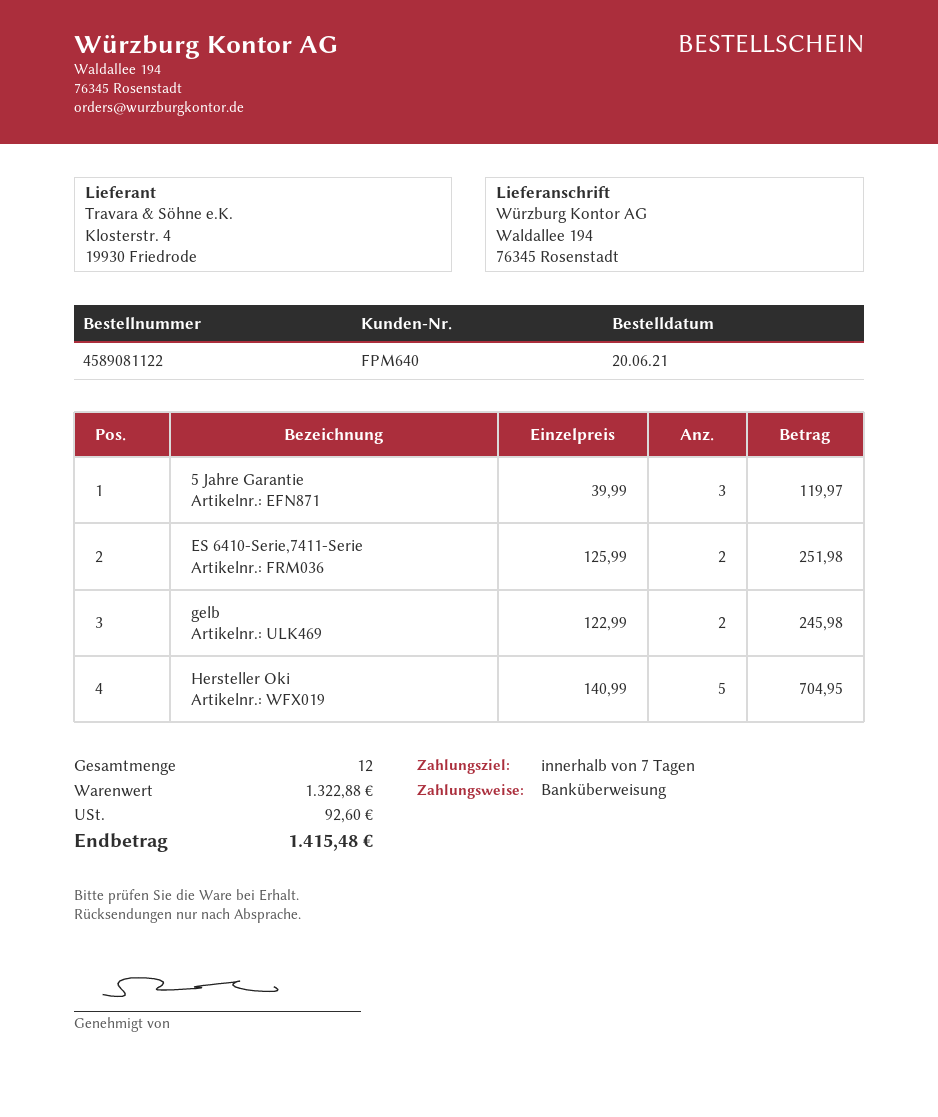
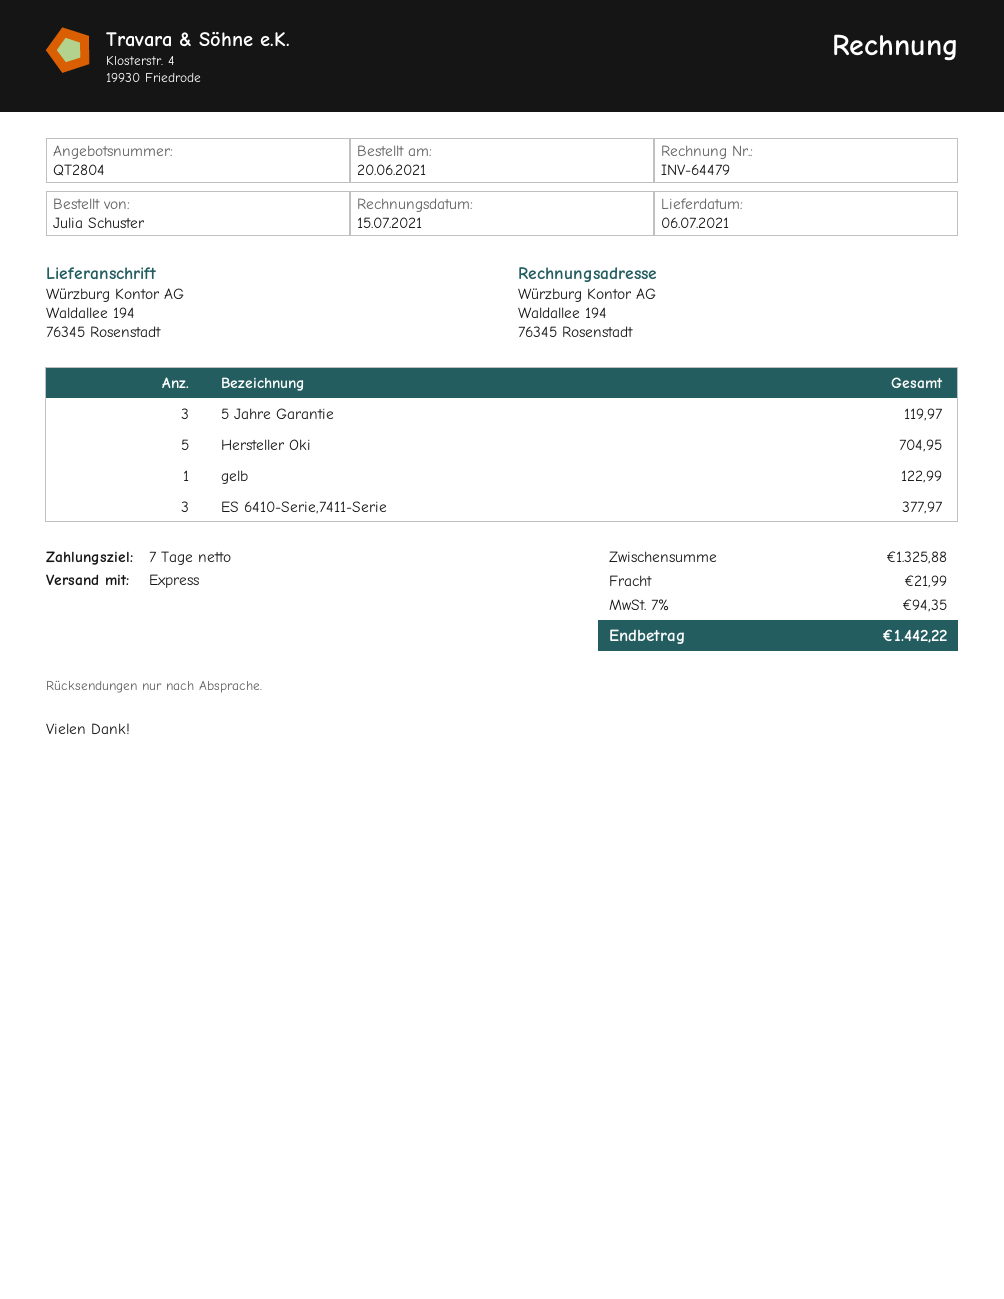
ES 6410-Serie,7411-Serie: 2 for 251.98 -> 3 for 377.97
gelb: 2 for 245.98 -> 1 for 122.99
subtotal: 1322.88 -> 1325.88
shipping: none -> 21.99
tax: 92.60 -> 94.35
total: 1415.48 -> 1442.22

